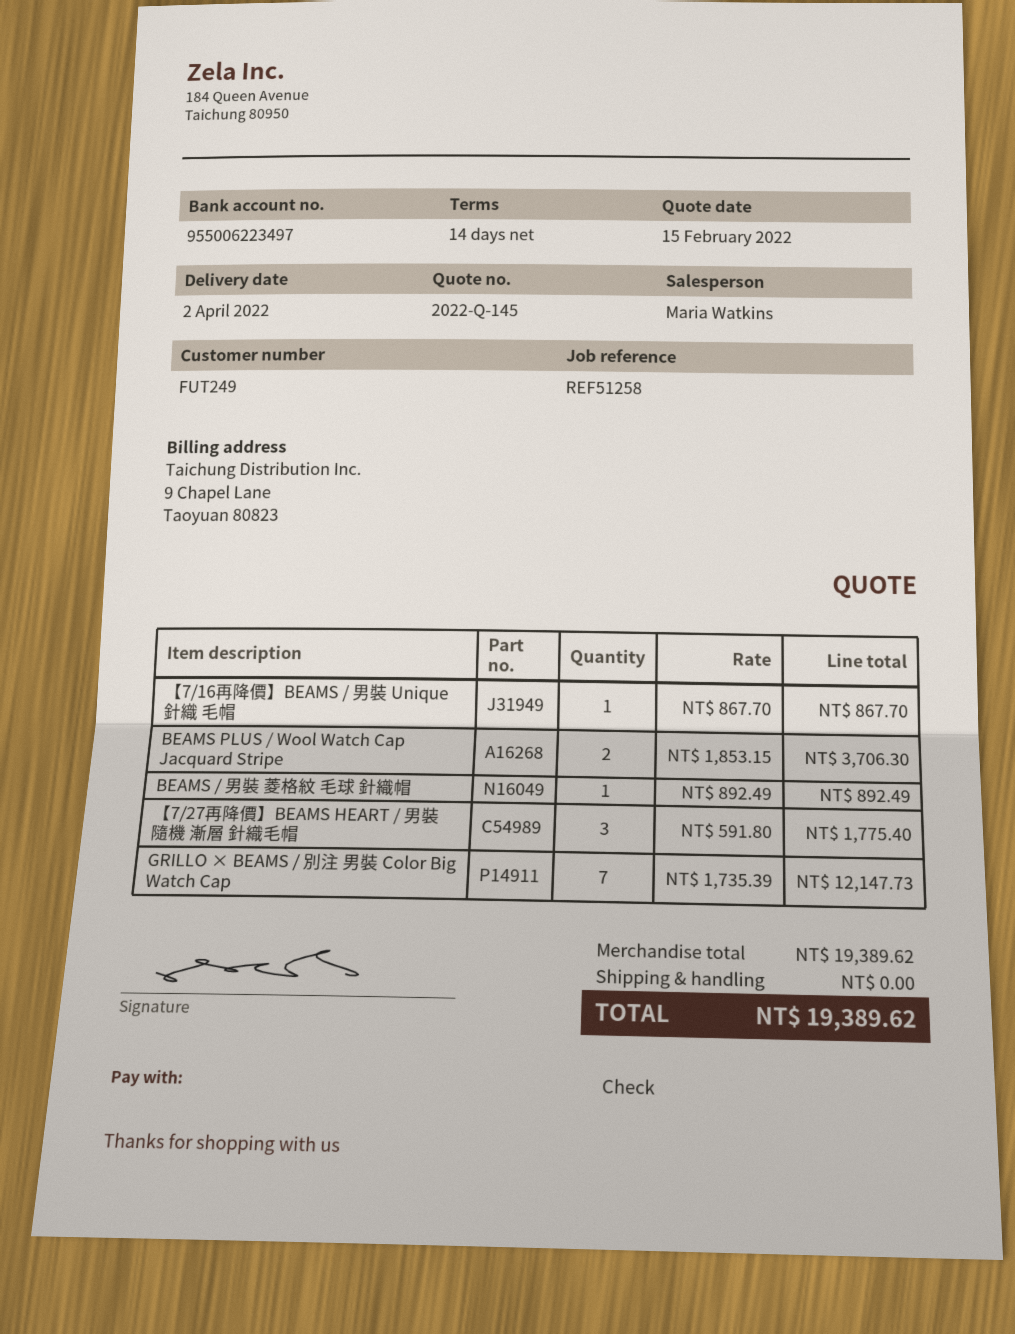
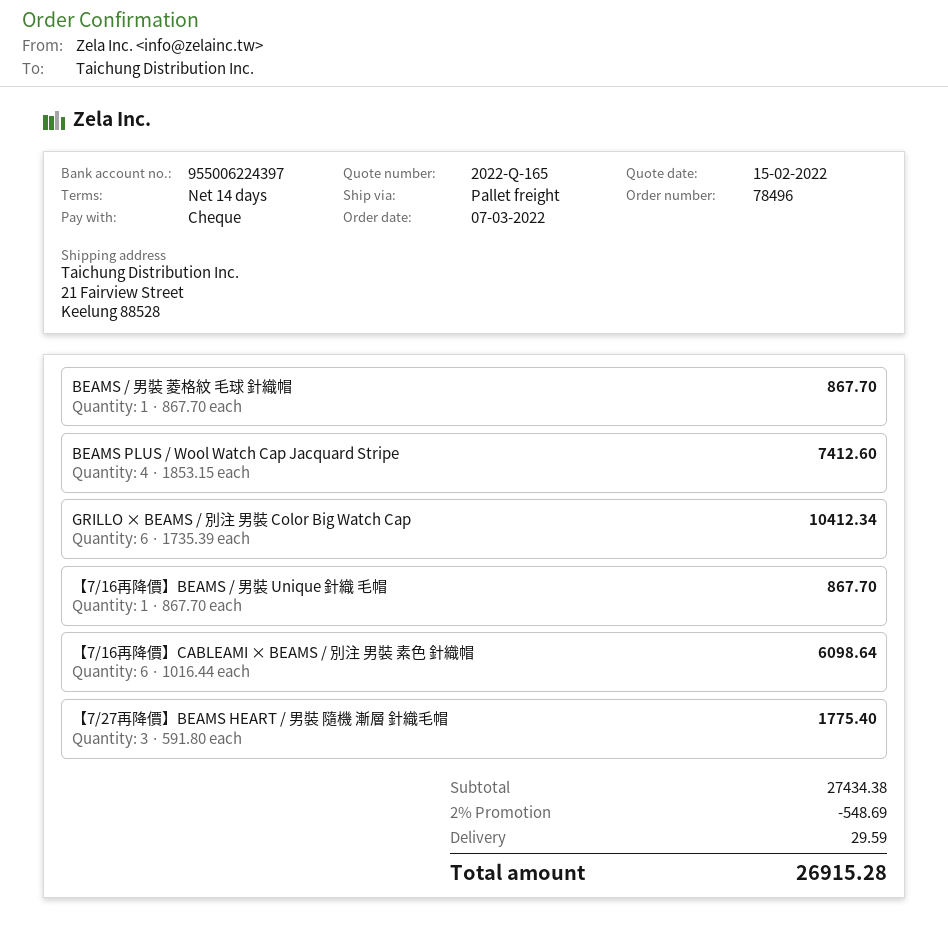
quote number: 2022-Q-145 -> 2022-Q-165
bank account: 955006223497 -> 955006224397
BEAMS PLUS / Wool Watch Cap Jacquard Stripe: 2 x 1853.15 = 3706.30 -> 4 x 1853.15 = 7412.60
BEAMS / 男裝 菱格紋 毛球 針織帽: 1 x 892.49 = 892.49 -> 1 x 867.70 = 867.70
GRILLO × BEAMS / 別注 男裝 Color Big Watch Cap: 7 x 1735.39 = 12147.73 -> 6 x 1735.39 = 10412.34
【7/16再降價】CABLEAMI × BEAMS / 別注 男裝 素色 針織帽: none -> 6 x 1016.44 = 6098.64
subtotal: 19389.62 -> 27434.38
discount: none -> 2% = 548.69
shipping: 0.00 -> 29.59
total: 19389.62 -> 26915.28

